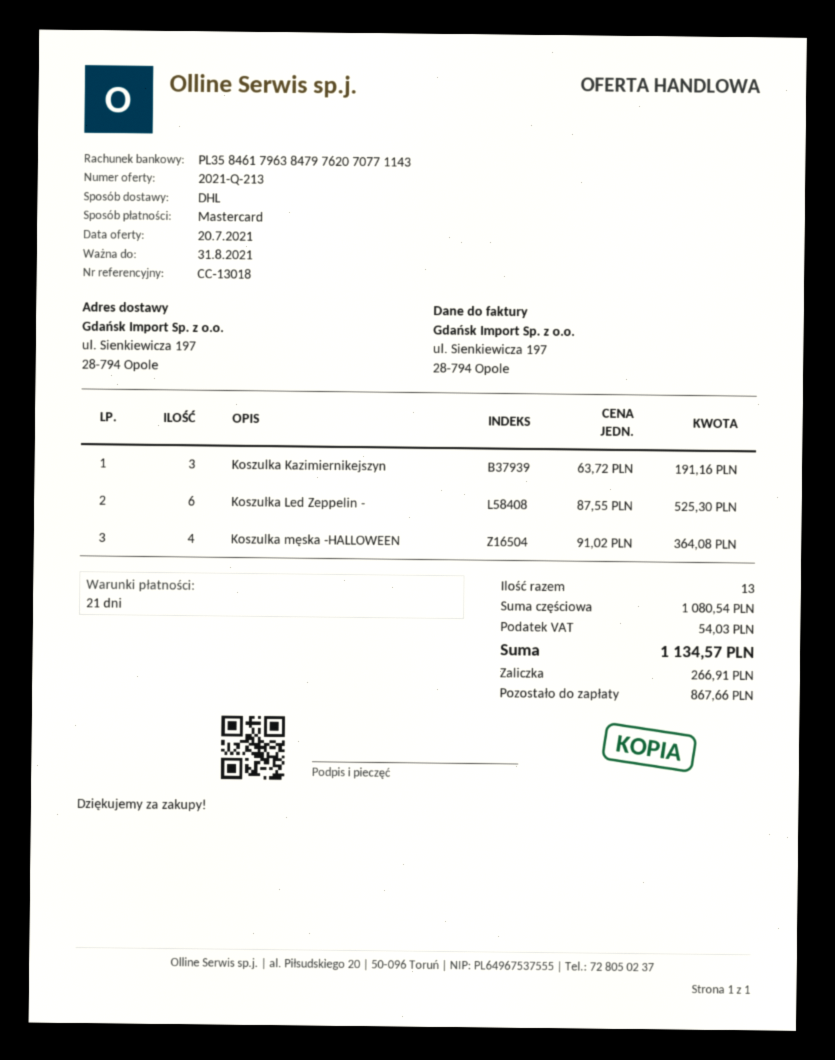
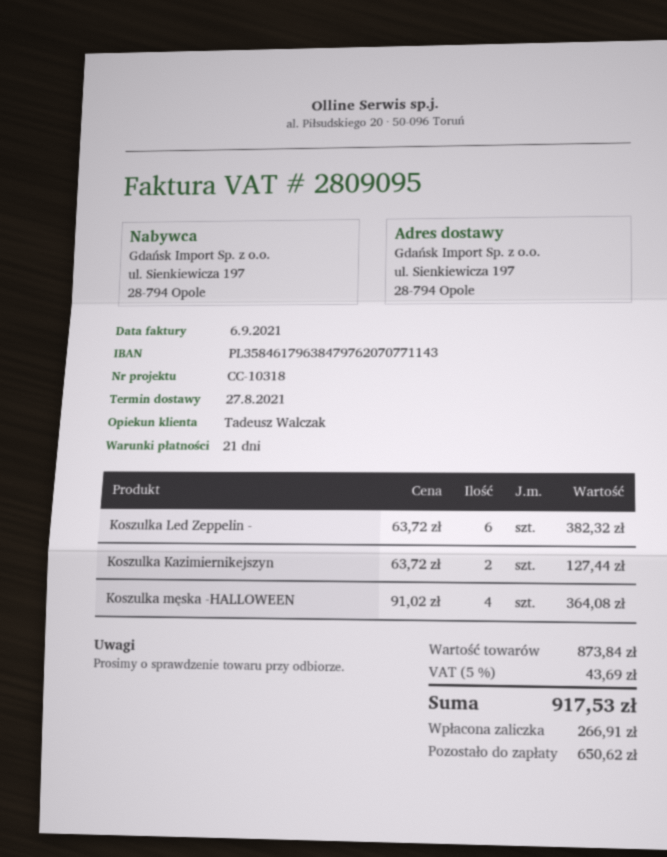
reference: CC-13018 -> CC-10318
Koszulka Kazimiernikejszyn: 3 x 63.72 = 191.16 -> 2 x 63.72 = 127.44
Koszulka Led Zeppelin -: 6 x 87.55 = 525.30 -> 6 x 63.72 = 382.32
subtotal: 1080.54 -> 873.84
tax: 54.03 -> 43.69
total: 1134.57 -> 917.53
balance: 867.66 -> 650.62

